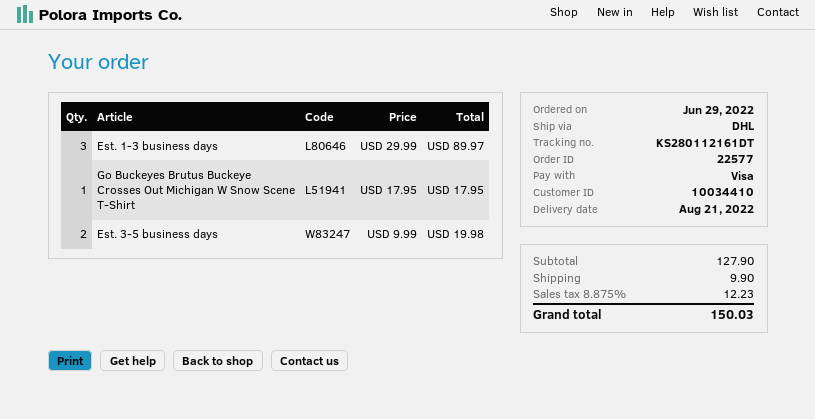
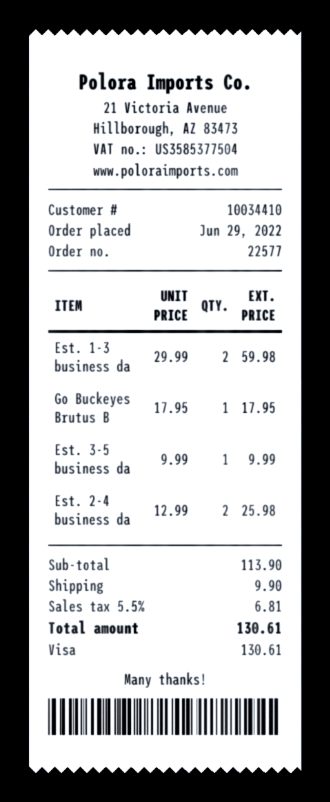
Est. 1-3 business days: 3 x 29.99 = 89.97 -> 2 x 29.99 = 59.98
Est. 3-5 business days: 2 x 9.99 = 19.98 -> 1 x 9.99 = 9.99
Est. 2-4 business da: none -> 2 x 12.99 = 25.98
subtotal: 127.90 -> 113.90
tax: 8.875% = 12.23 -> 5.5% = 6.81
total: 150.03 -> 130.61

